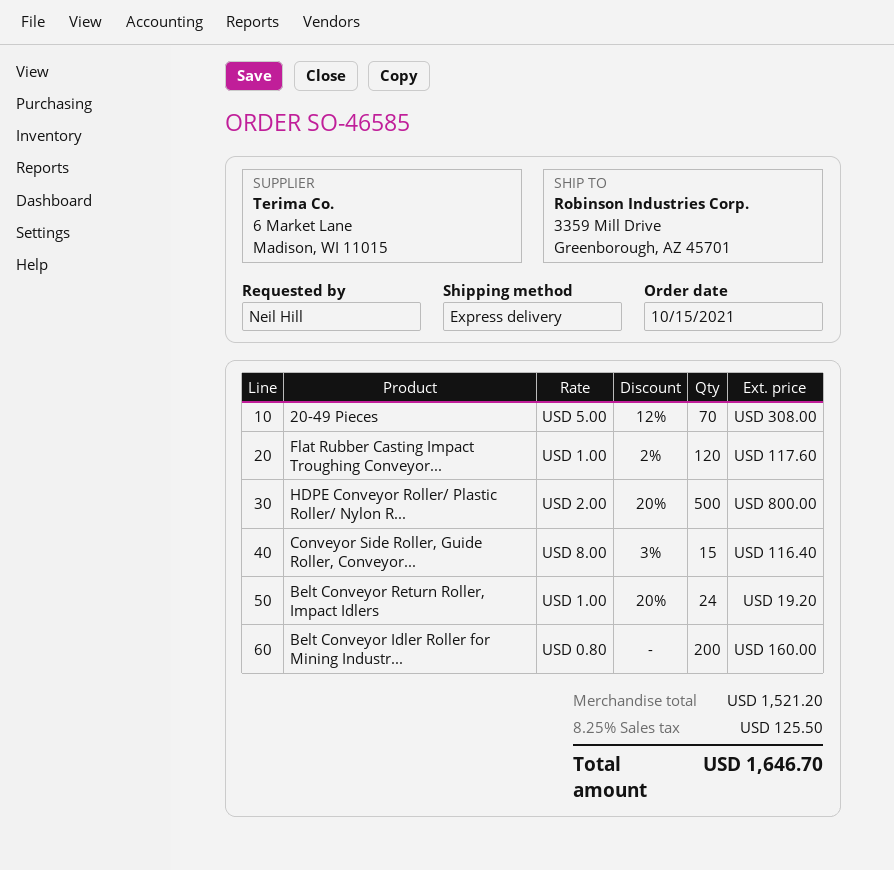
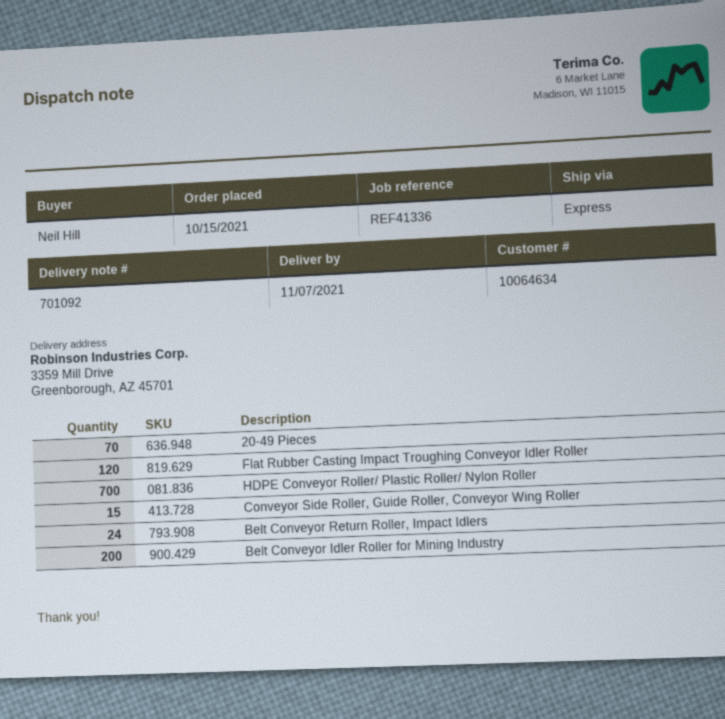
HDPE Conveyor Roller/ Plastic Roller/ Nylon R...: 500 -> 700

